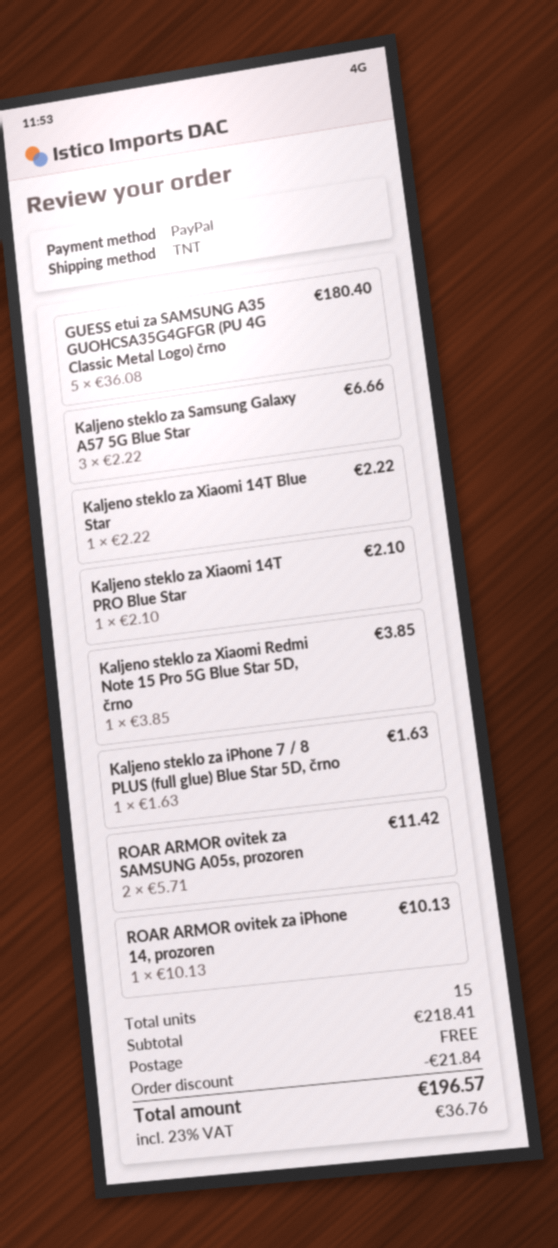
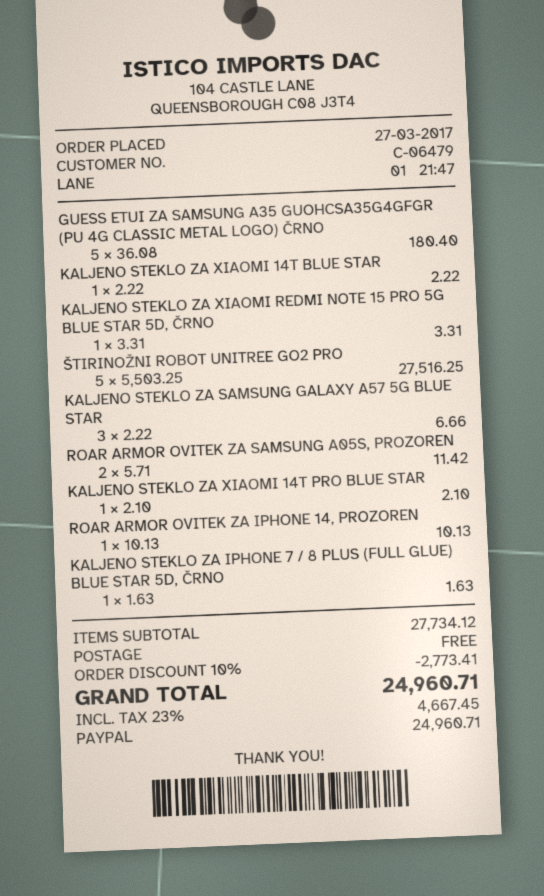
Kaljeno steklo za Xiaomi Redmi Note 15 Pro 5G Blue Star 5D, črno: 1 x 3.85 = 3.85 -> 1 x 3.31 = 3.31
ŠTIRINOŽNI ROBOT UNITREE GO2 PRO: none -> 5 x 5503.25 = 27516.25
subtotal: 218.41 -> 27734.12
discount: 21.84 -> 2773.41
tax: 23% = 36.76 -> 23% = 4667.45
total: 196.57 -> 24960.71

